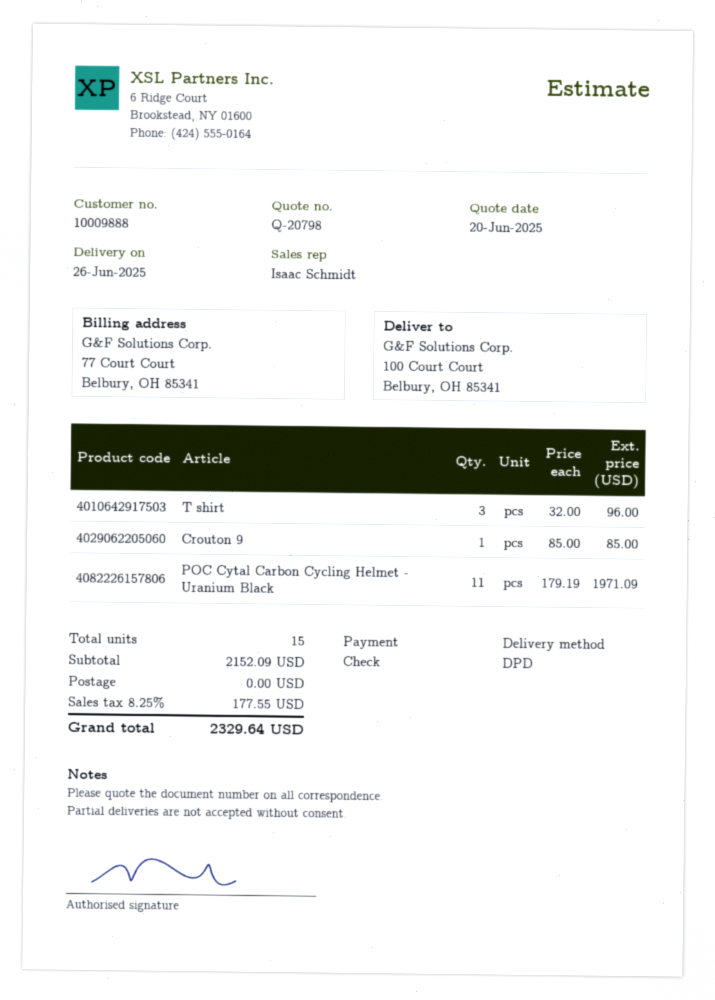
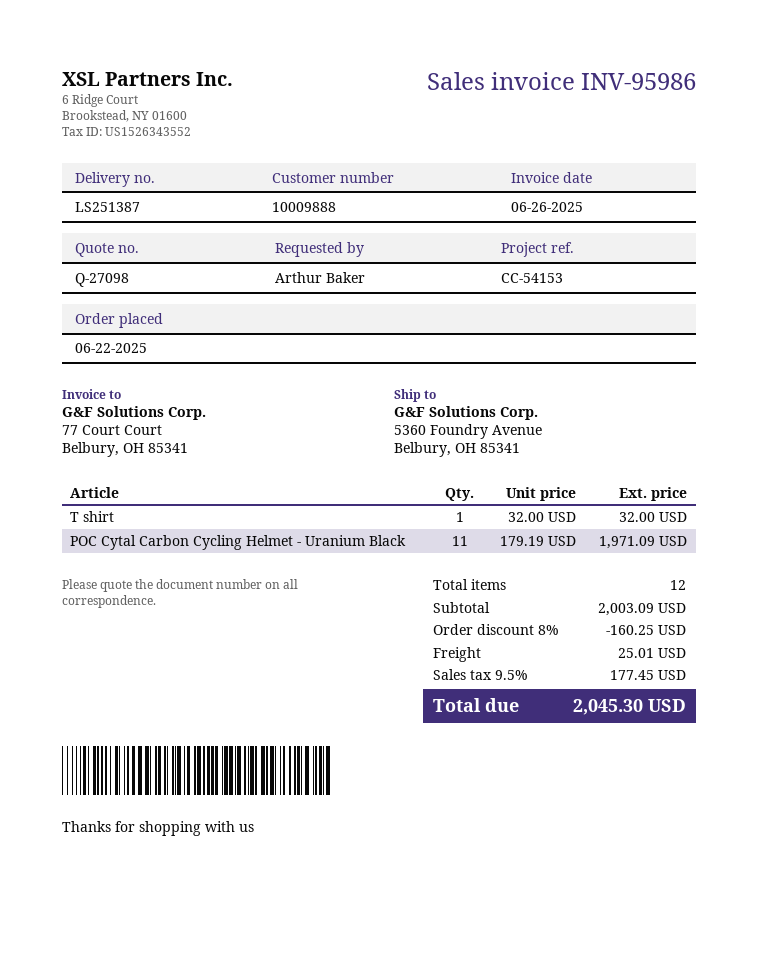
quote number: Q-20798 -> Q-27098
ship to: 100 Court Court, Belbury, OH 85341 -> 5360 Foundry Avenue, Belbury, OH 85341
T shirt: 3 x 32.00 = 96.00 -> 1 x 32.00 = 32.00
Crouton 9: 1 x 85.00 = 85.00 -> none
total quantity: 15 -> 12
subtotal: 2152.09 -> 2003.09
discount: none -> 8% = 160.25
shipping: 0.00 -> 25.01
tax: 8.25% = 177.55 -> 9.5% = 177.45
total: 2329.64 -> 2045.30

